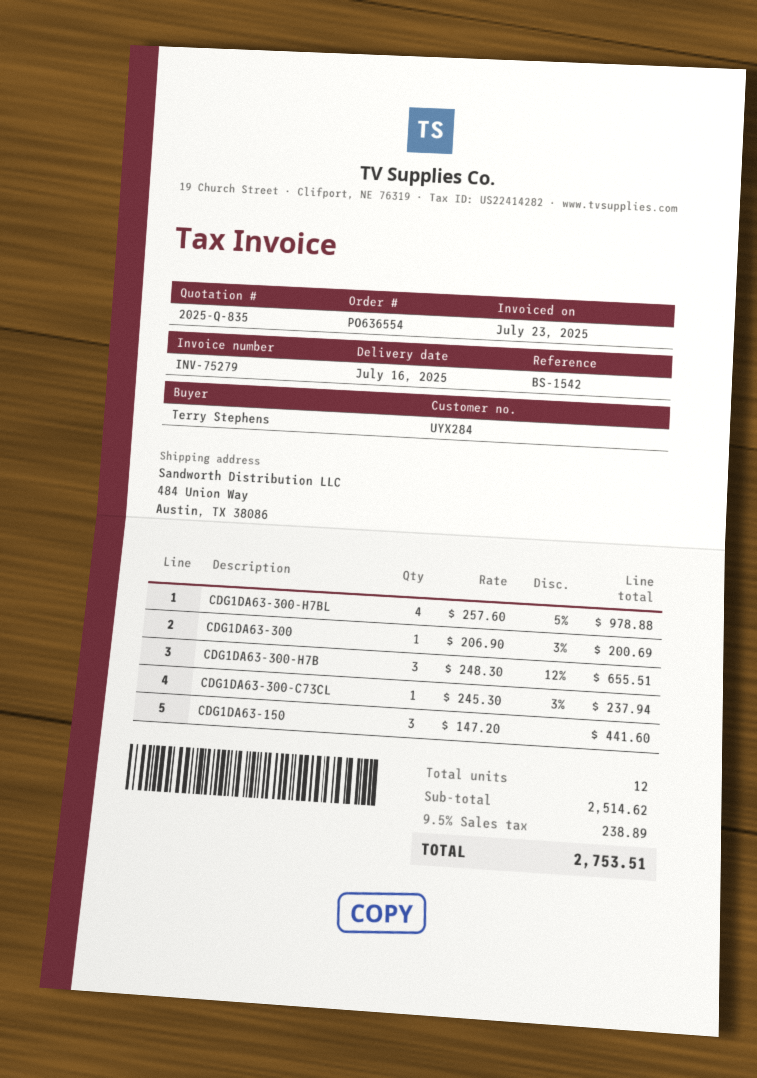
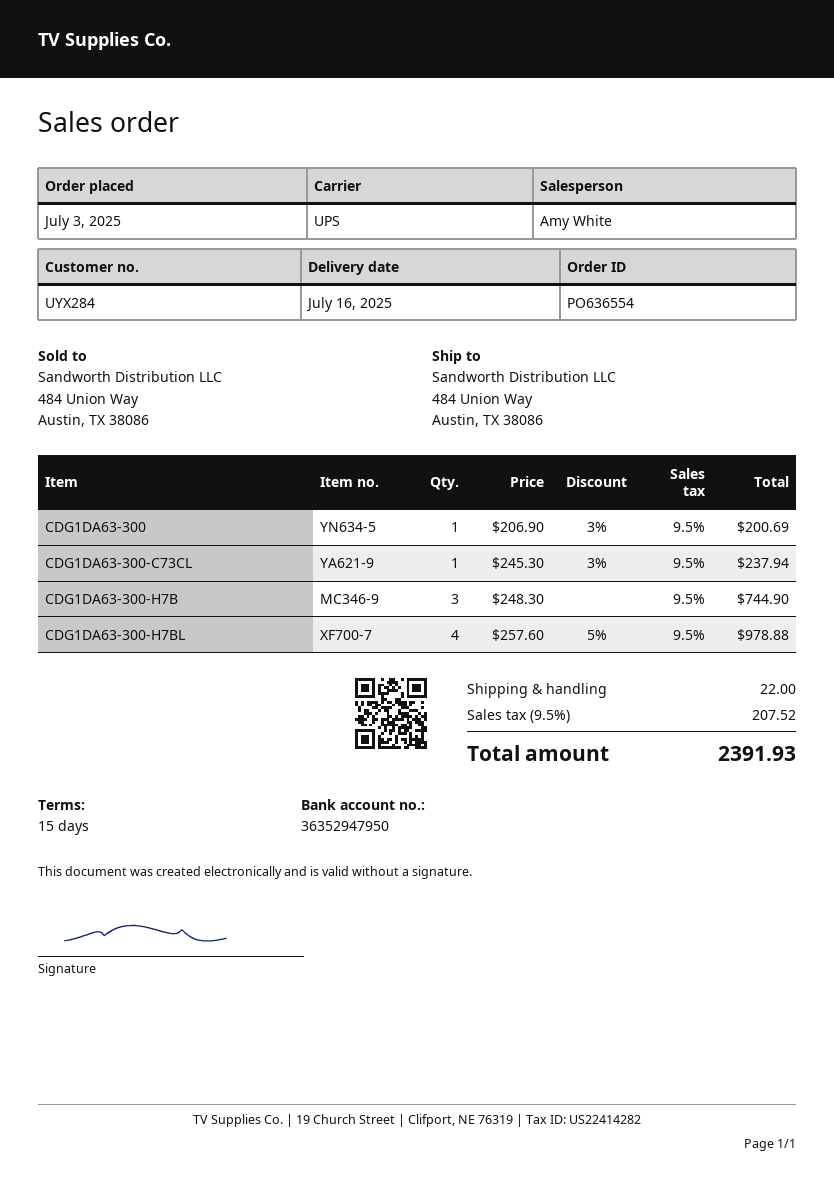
CDG1DA63-300-H7B: 3 x 248.30 - 12% = 655.51 -> 3 x 248.30 = 744.90
CDG1DA63-150: 3 x 147.20 = 441.60 -> none
shipping: none -> 22.00
tax: 9.5% = 238.89 -> 9.5% = 207.52
total: 2753.51 -> 2391.93

